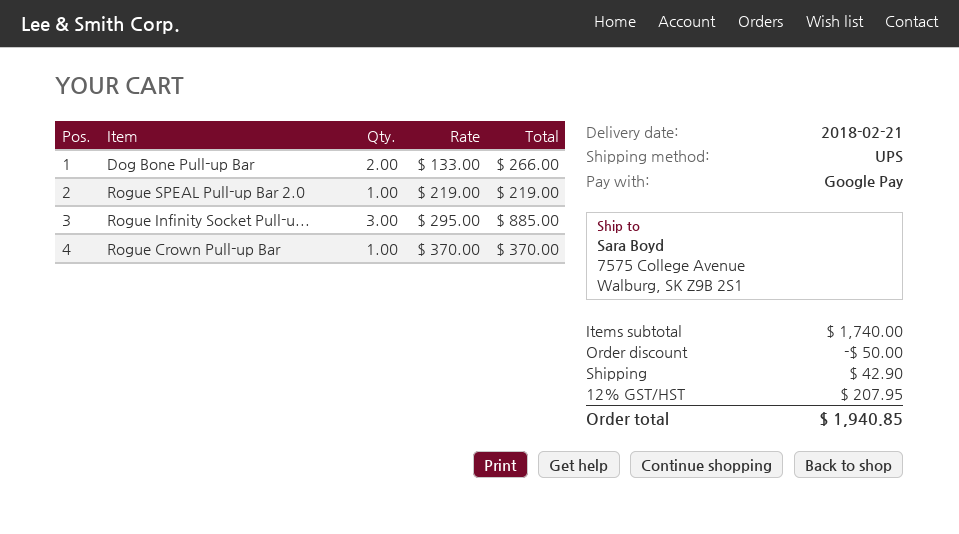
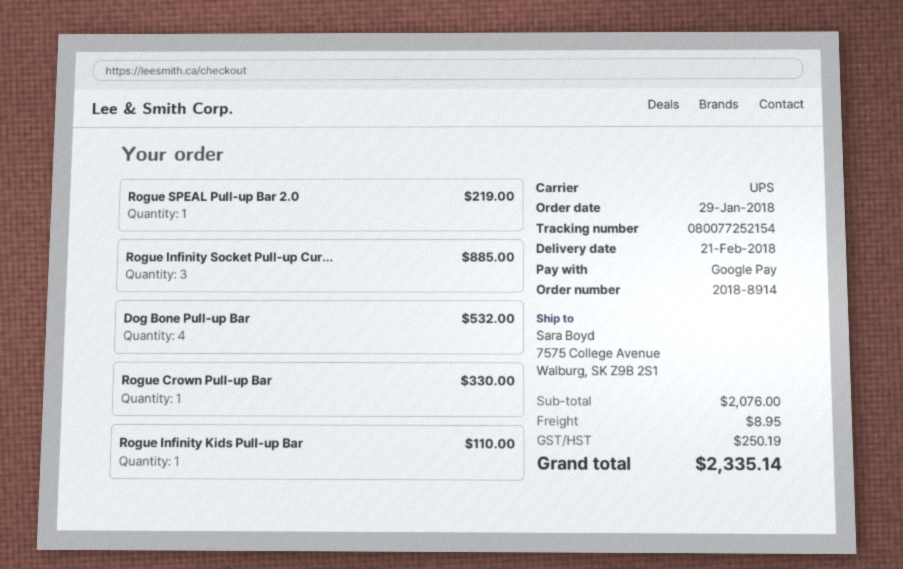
Dog Bone Pull-up Bar: 2 for 266.00 -> 4 for 532.00
Rogue Crown Pull-up Bar: 1 for 370.00 -> 1 for 330.00
Rogue Infinity Kids Pull-up Bar: none -> 1 for 110.00
subtotal: 1740.00 -> 2076.00
discount: 50.00 -> none
shipping: 42.90 -> 8.95
tax: 207.95 -> 250.19
total: 1940.85 -> 2335.14

